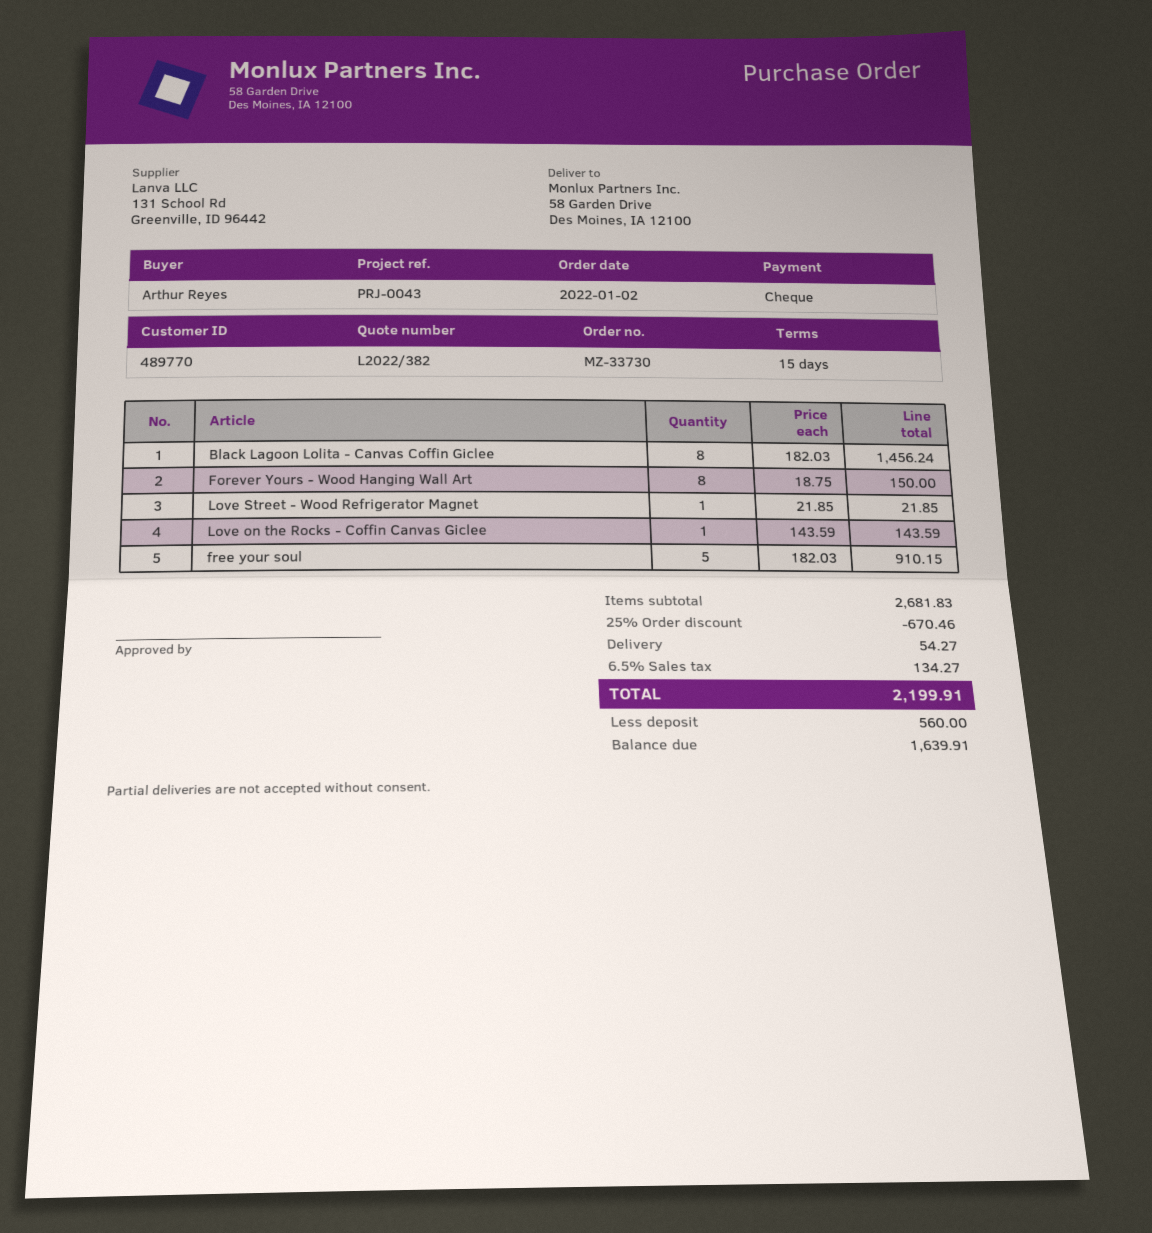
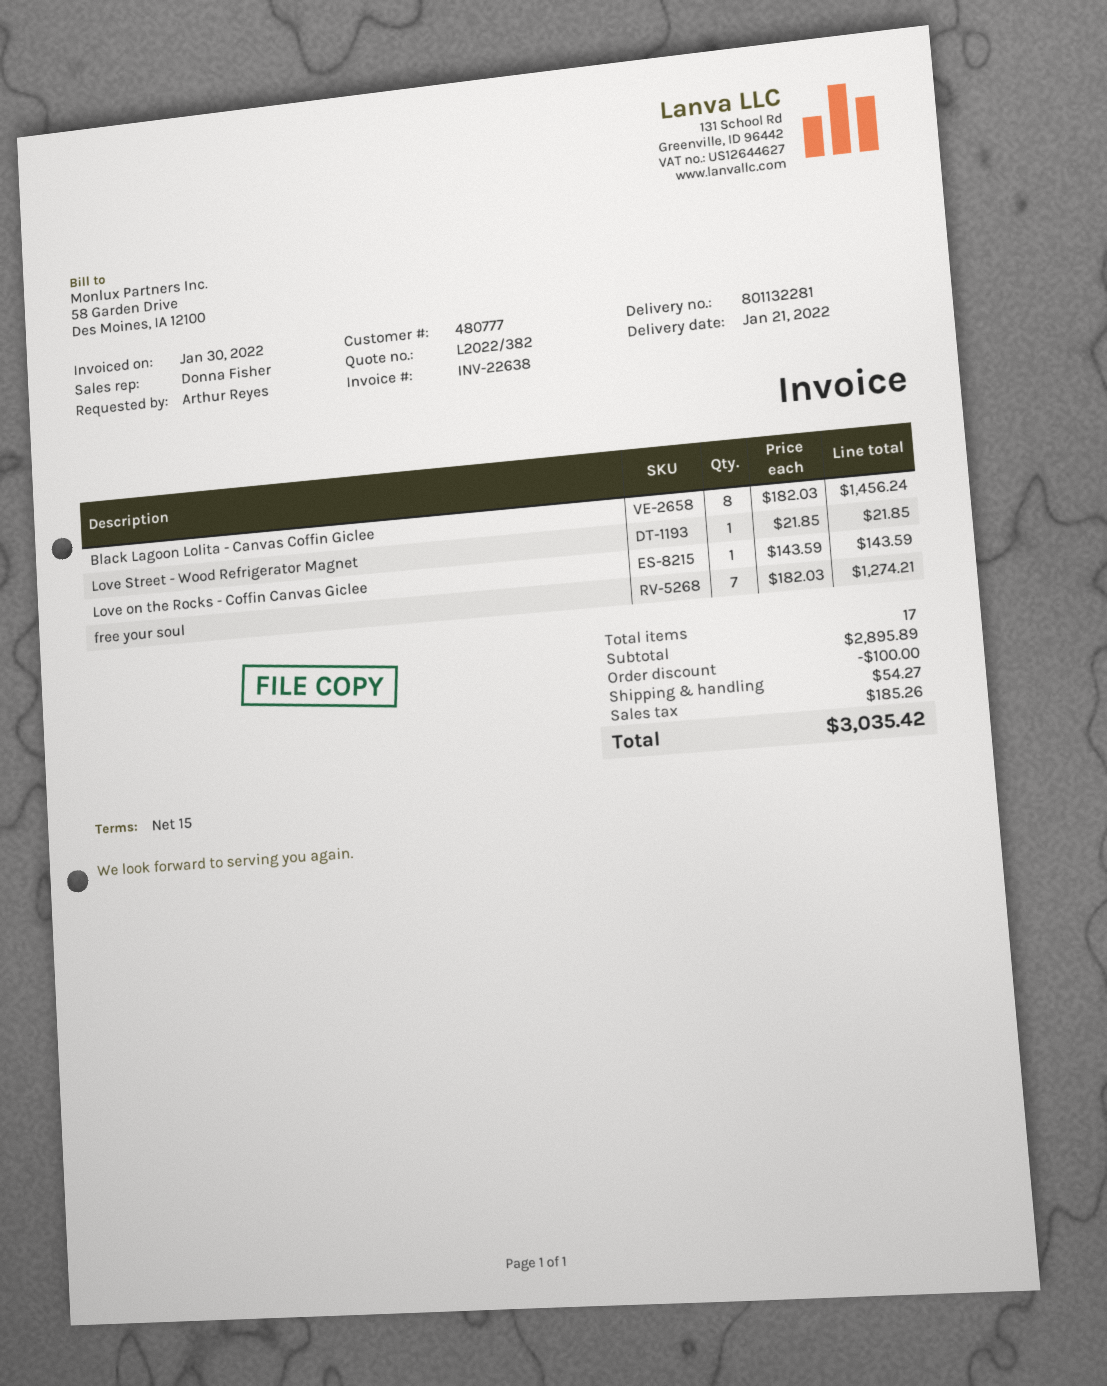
customer number: 489770 -> 480777
Forever Yours - Wood Hanging Wall Art: 8 x 18.75 = 150.00 -> none
free your soul: 5 x 182.03 = 910.15 -> 7 x 182.03 = 1274.21
subtotal: 2681.83 -> 2895.89
discount: 670.46 -> 100.00
tax: 134.27 -> 185.26
total: 2199.91 -> 3035.42

